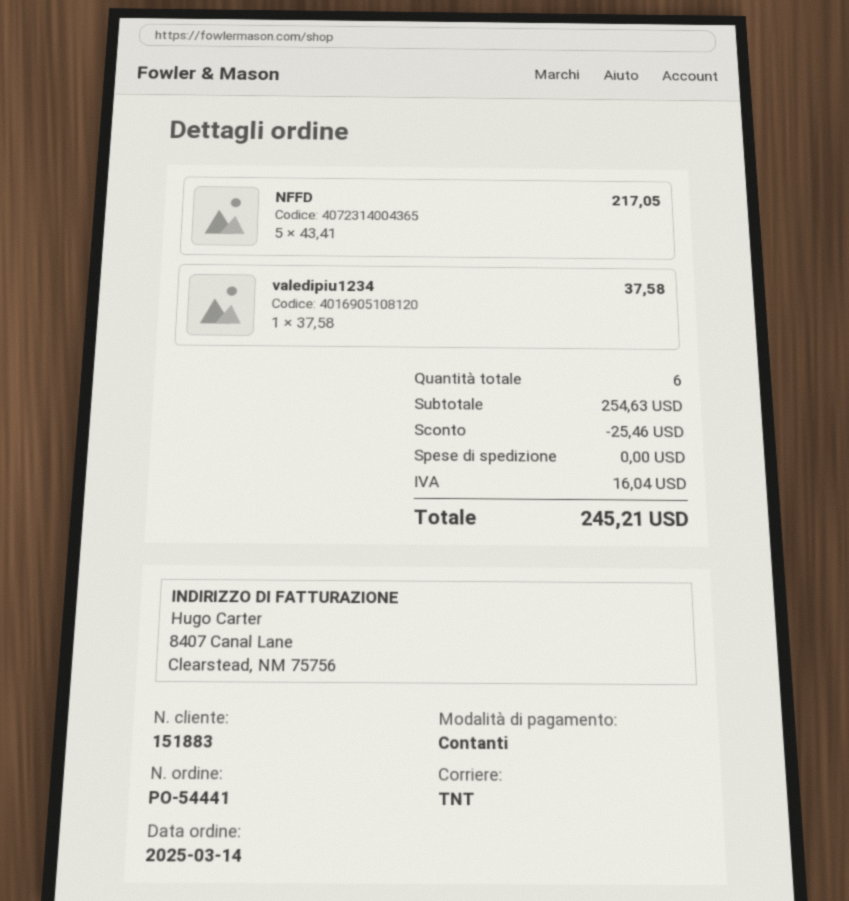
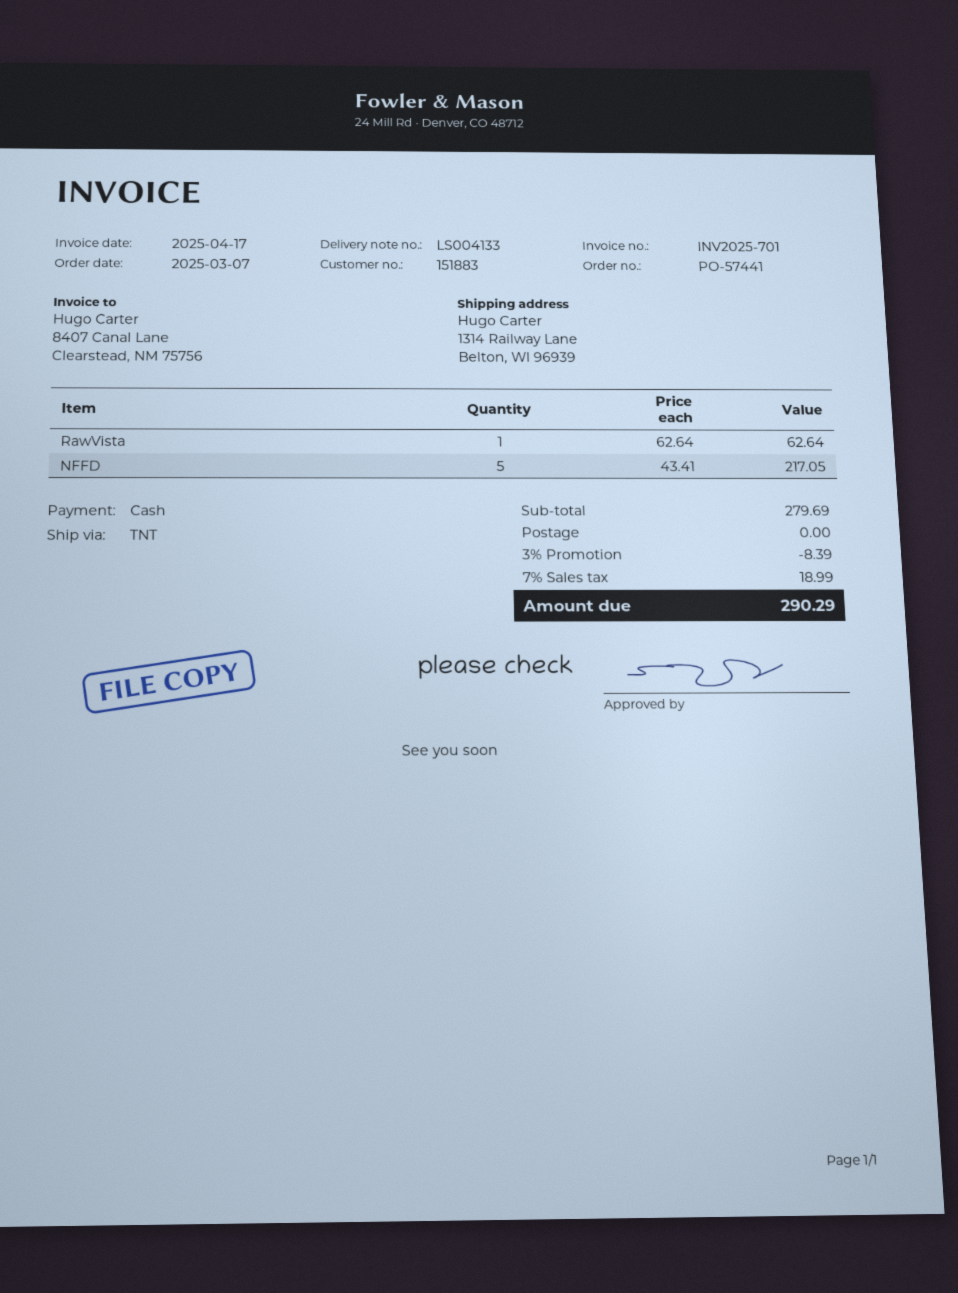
order number: PO-54441 -> PO-57441
order date: 2025-03-14 -> 2025-03-07
valedipiu1234: 1 x 37.58 = 37.58 -> none
RawVista: none -> 1 x 62.64 = 62.64
subtotal: 254.63 -> 279.69
discount: 25.46 -> 8.39
tax: 16.04 -> 18.99
total: 245.21 -> 290.29

